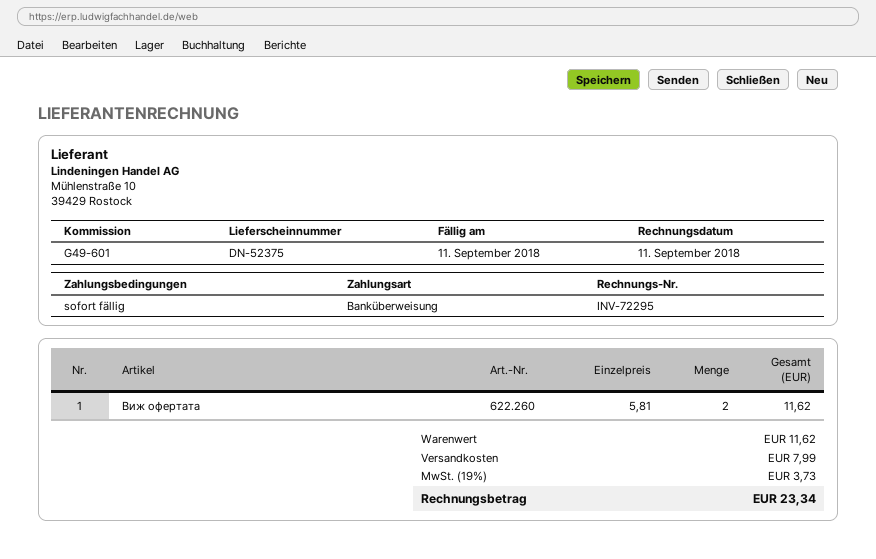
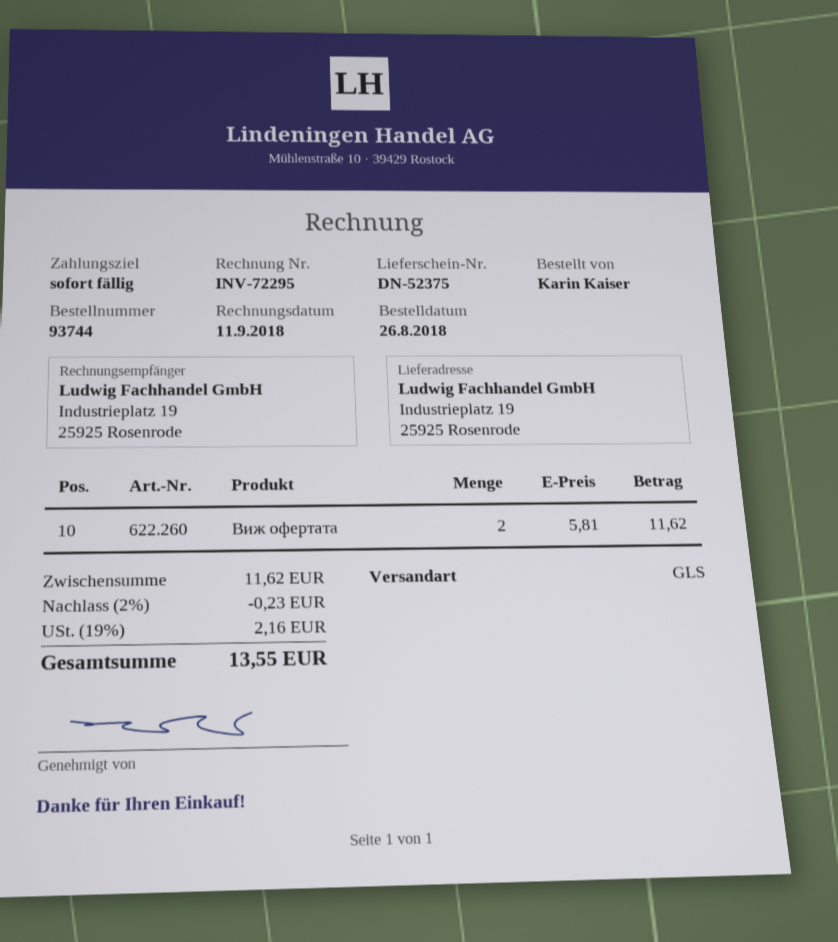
discount: none -> 2% = 0.23
shipping: 7.99 -> none
tax: 19% = 3.73 -> 19% = 2.16
total: 23.34 -> 13.55

